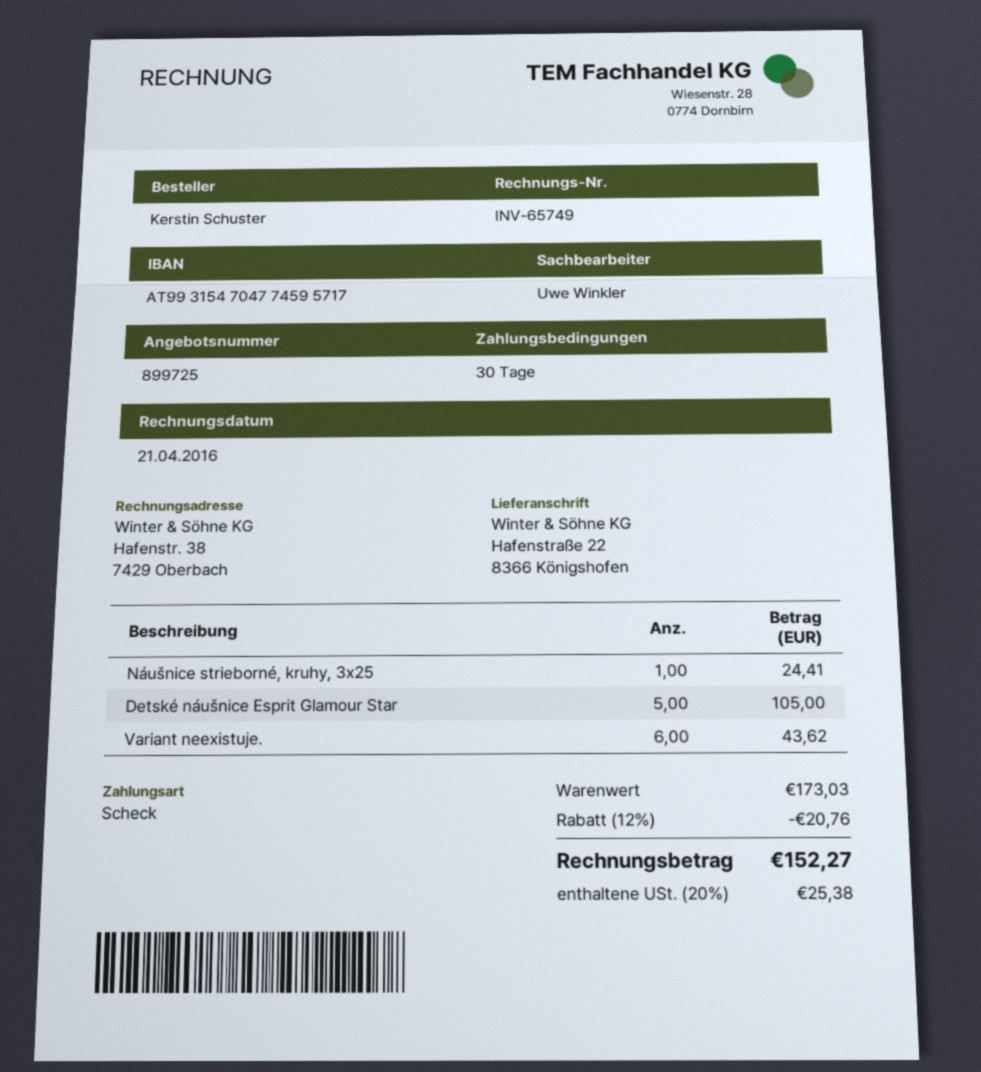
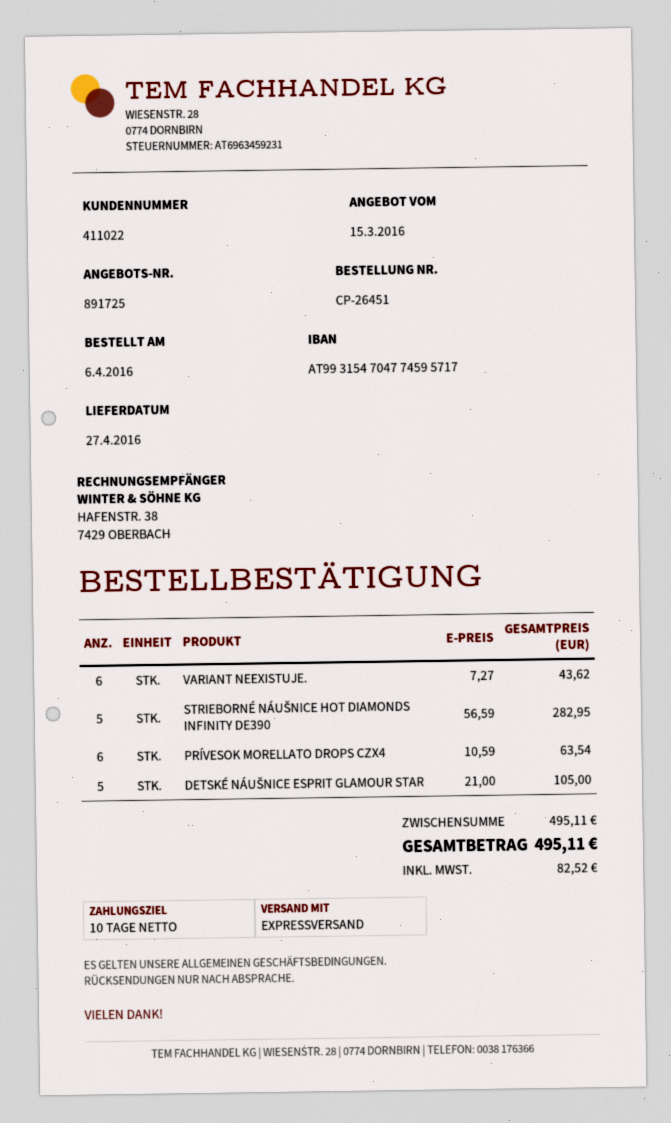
quote number: 899725 -> 891725
payment terms: 30 days -> 10 days
Náušnice strieborné, kruhy, 3x25: 1 for 24.41 -> none
STRIEBORNÉ NÁUŠNICE HOT DIAMONDS INFINITY DE390: none -> 5 for 282.95
PRÍVESOK MORELLATO DROPS CZX4: none -> 6 for 63.54
subtotal: 173.03 -> 495.11
discount: 12% = 20.76 -> none
tax: 25.38 -> 82.52
total: 152.27 -> 495.11

